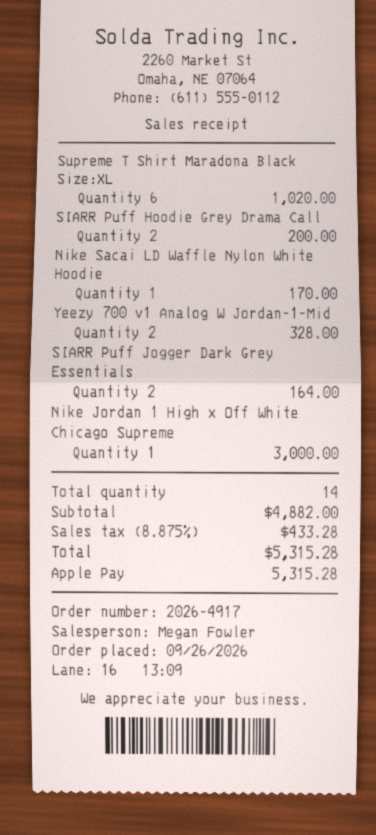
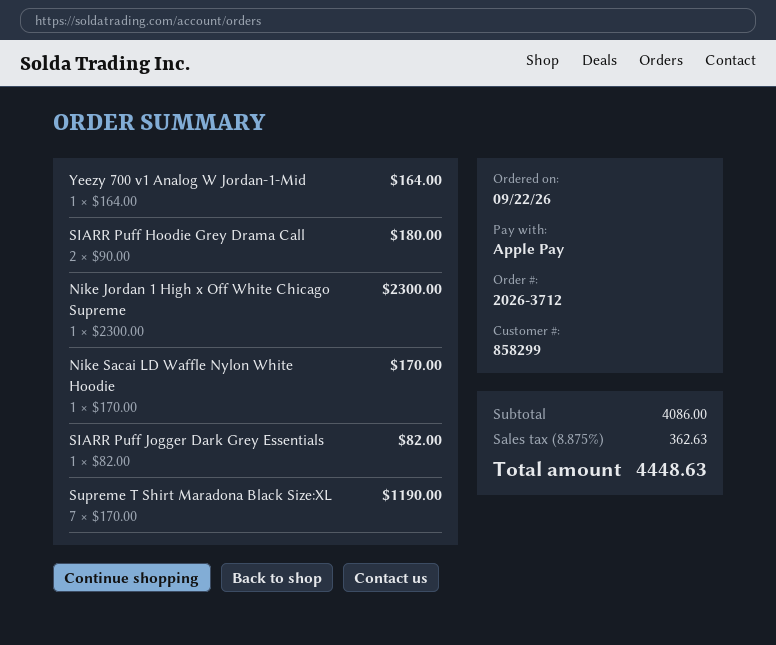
order number: 2026-4917 -> 2026-3712
order date: 2026-09-26 -> 2026-09-22
Supreme T Shirt Maradona Black Size:XL: 6 for 1020.00 -> 7 for 1190.00
SIARR Puff Hoodie Grey Drama Call: 2 for 200.00 -> 2 for 180.00
Yeezy 700 v1 Analog W Jordan-1-Mid: 2 for 328.00 -> 1 for 164.00
SIARR Puff Jogger Dark Grey Essentials: 2 for 164.00 -> 1 for 82.00
Nike Jordan 1 High x Off White Chicago Supreme: 1 for 3000.00 -> 1 for 2300.00
subtotal: 4882.00 -> 4086.00
tax: 8.875% = 433.28 -> 8.875% = 362.63
total: 5315.28 -> 4448.63

